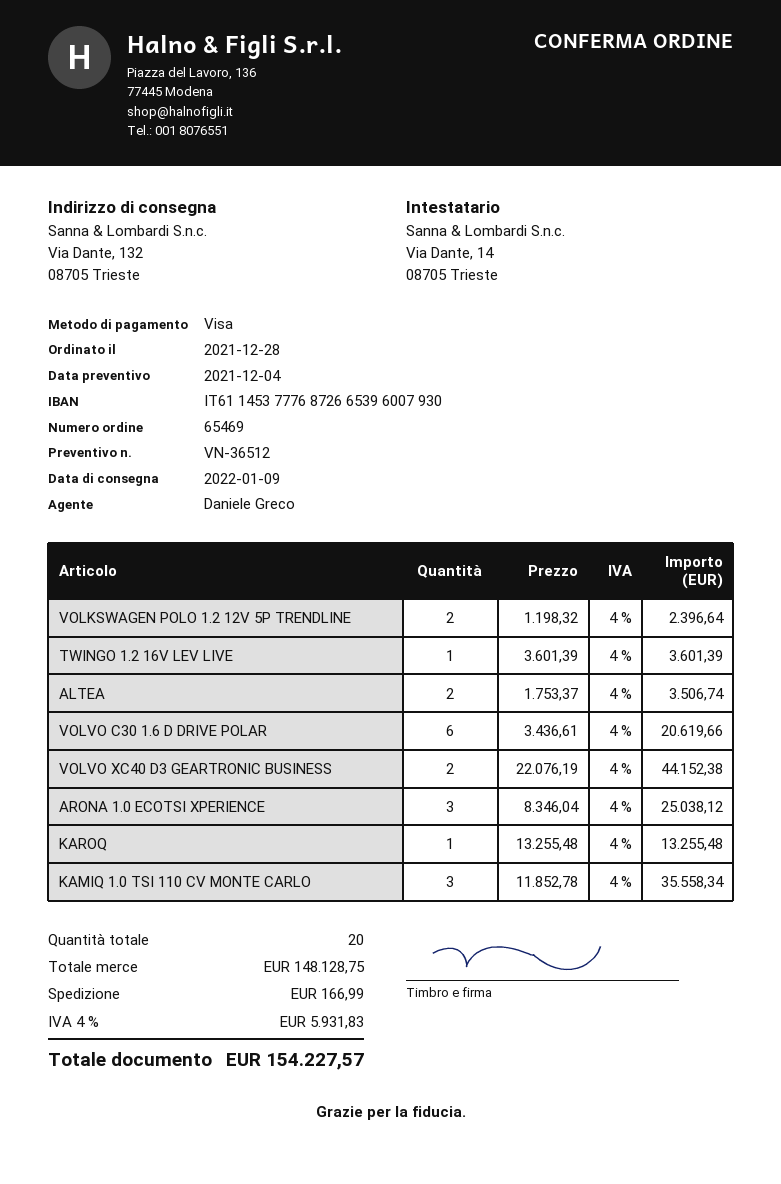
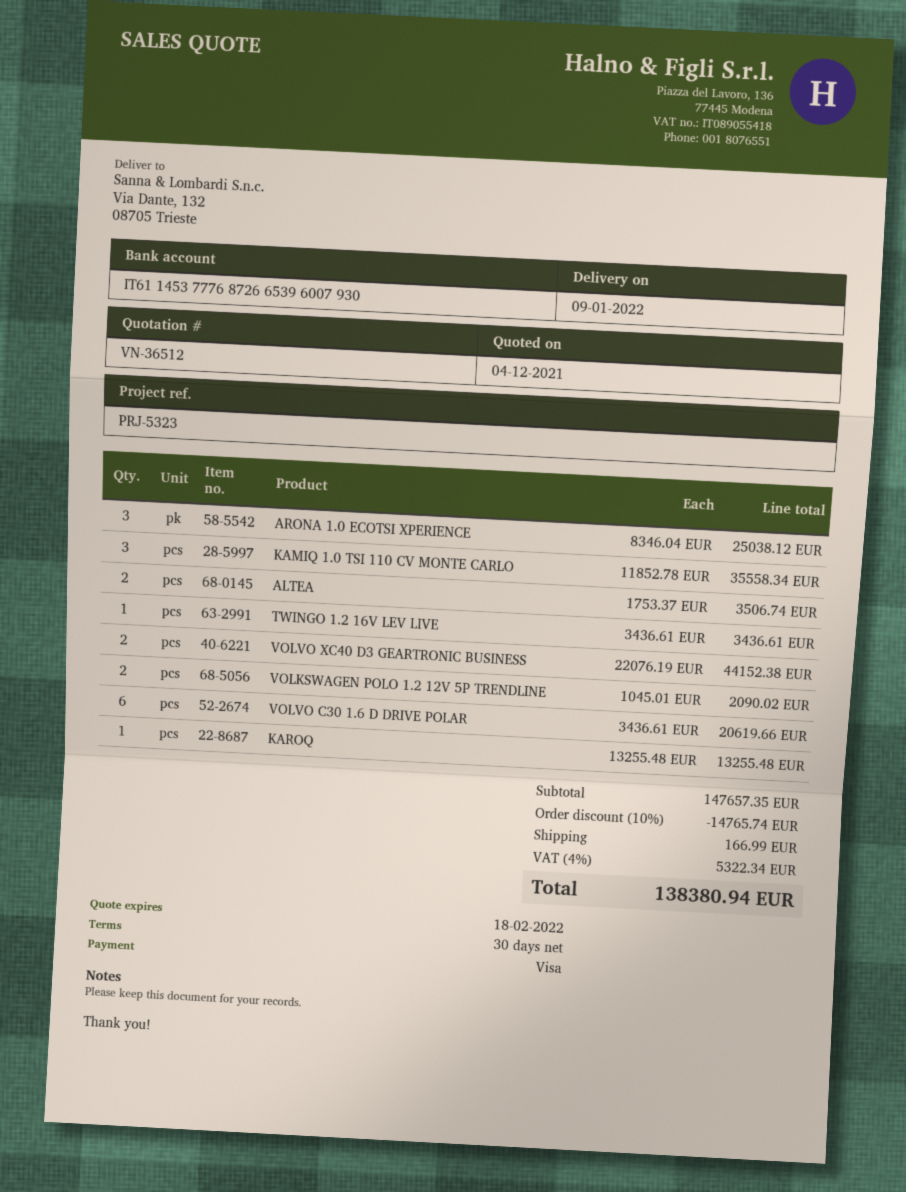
VOLKSWAGEN POLO 1.2 12V 5P TRENDLINE: 2 x 1198.32 = 2396.64 -> 2 x 1045.01 = 2090.02
TWINGO 1.2 16V LEV LIVE: 1 x 3601.39 = 3601.39 -> 1 x 3436.61 = 3436.61
subtotal: 148128.75 -> 147657.35
discount: none -> 10% = 14765.74
tax: 4% = 5931.83 -> 4% = 5322.34
total: 154227.57 -> 138380.94

